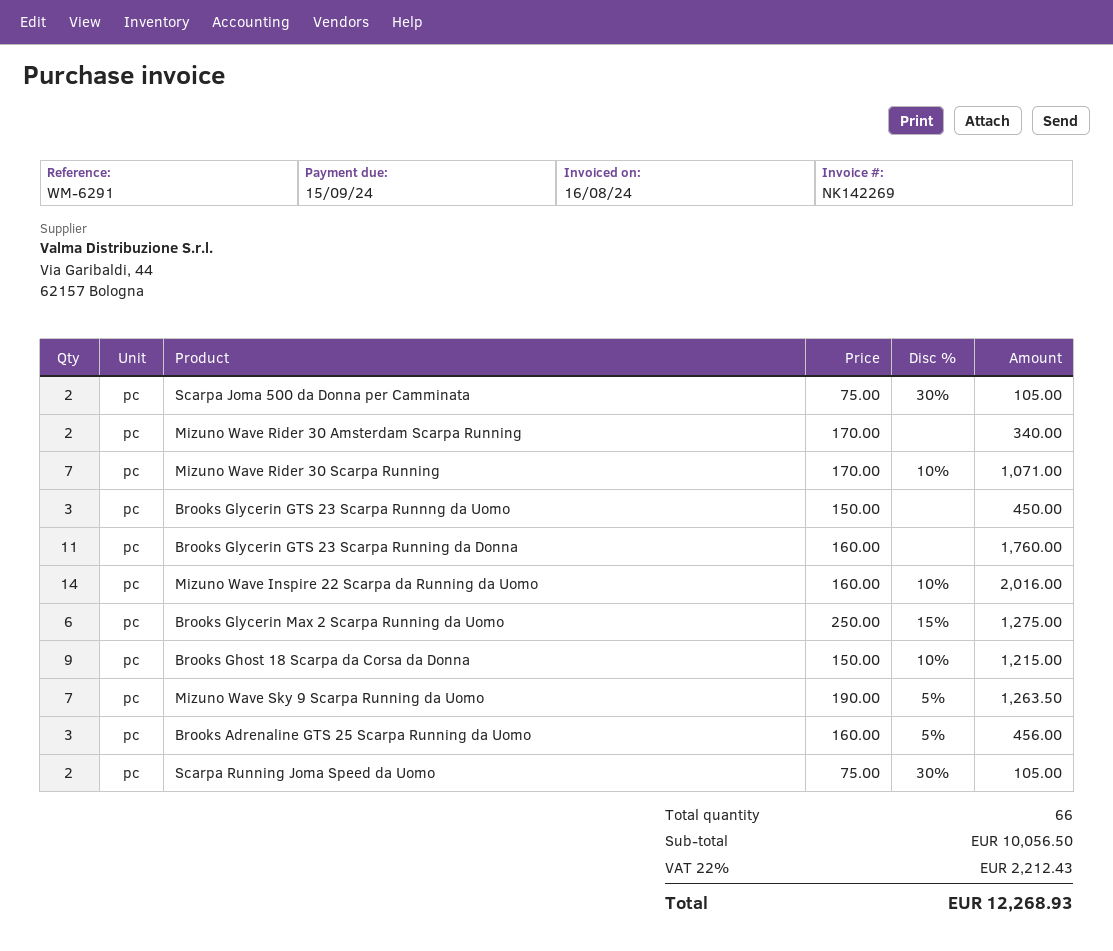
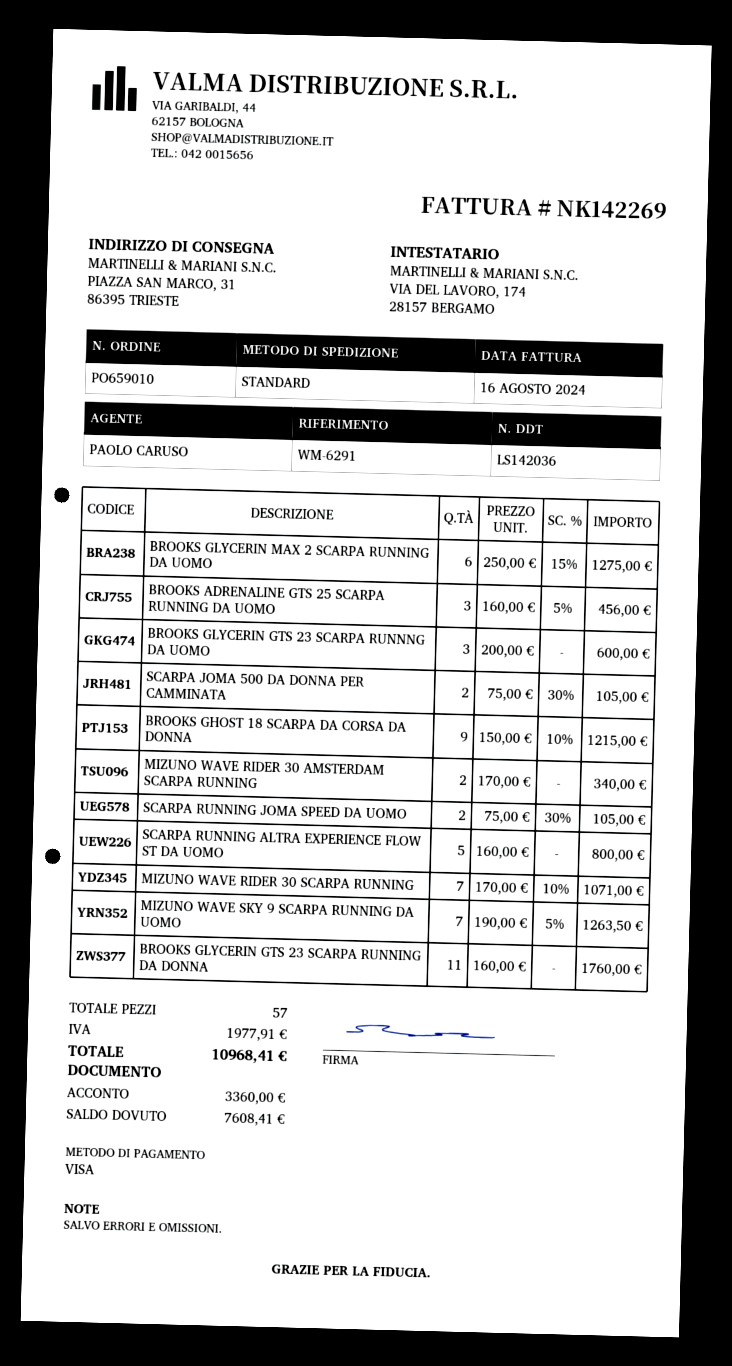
Brooks Glycerin GTS 23 Scarpa Runnng da Uomo: 3 x 150.00 = 450.00 -> 3 x 200.00 = 600.00
Mizuno Wave Inspire 22 Scarpa da Running da Uomo: 14 x 160.00 - 10% = 2016.00 -> none
SCARPA RUNNING ALTRA EXPERIENCE FLOW ST DA UOMO: none -> 5 x 160.00 = 800.00
total quantity: 66 -> 57
tax: 2212.43 -> 1977.91
total: 12268.93 -> 10968.41

